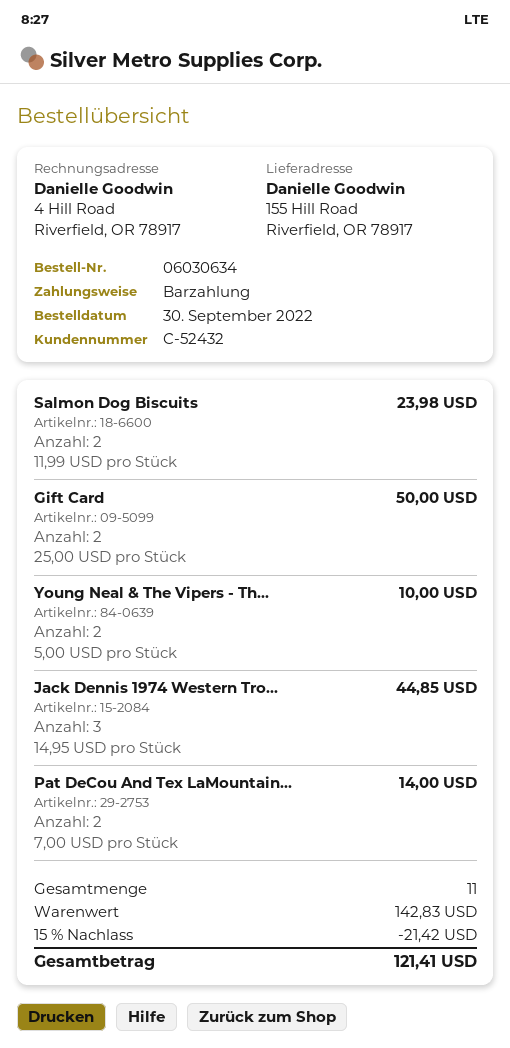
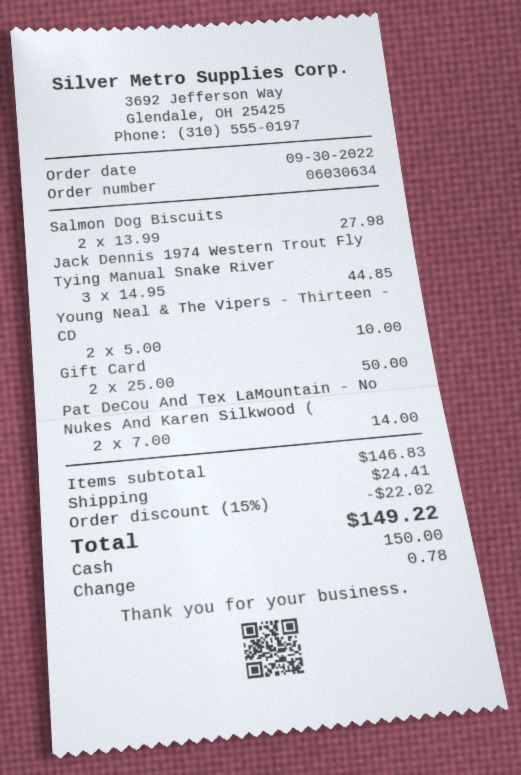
Salmon Dog Biscuits: 2 x 11.99 = 23.98 -> 2 x 13.99 = 27.98
subtotal: 142.83 -> 146.83
discount: 15% = 21.42 -> 15% = 22.02
shipping: none -> 24.41
total: 121.41 -> 149.22

